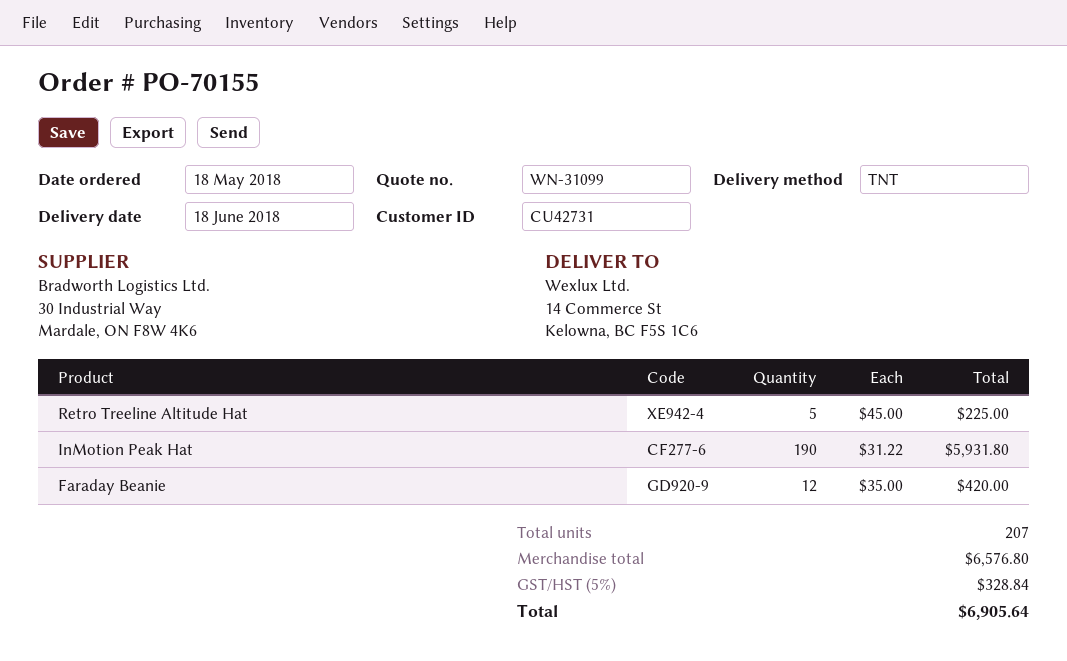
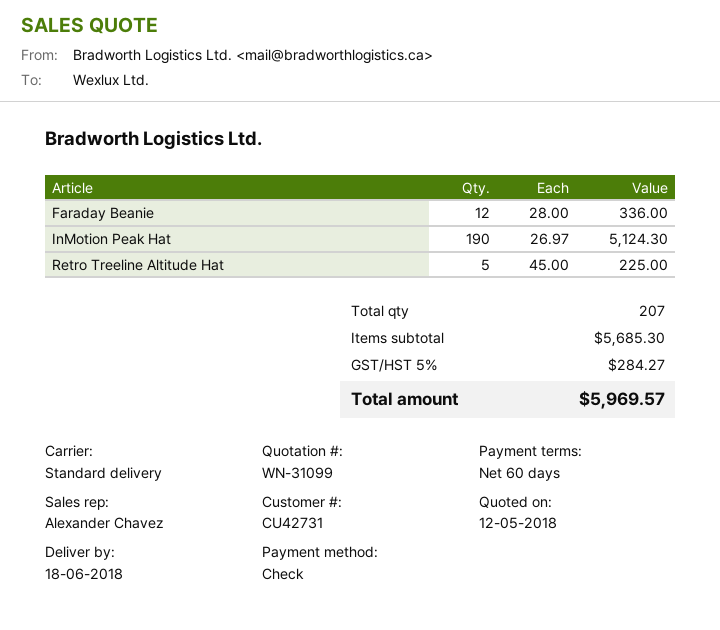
shipping method: TNT -> standard
InMotion Peak Hat: 190 x 31.22 = 5931.80 -> 190 x 26.97 = 5124.30
Faraday Beanie: 12 x 35.00 = 420.00 -> 12 x 28.00 = 336.00
subtotal: 6576.80 -> 5685.30
tax: 5% = 328.84 -> 5% = 284.27
total: 6905.64 -> 5969.57

